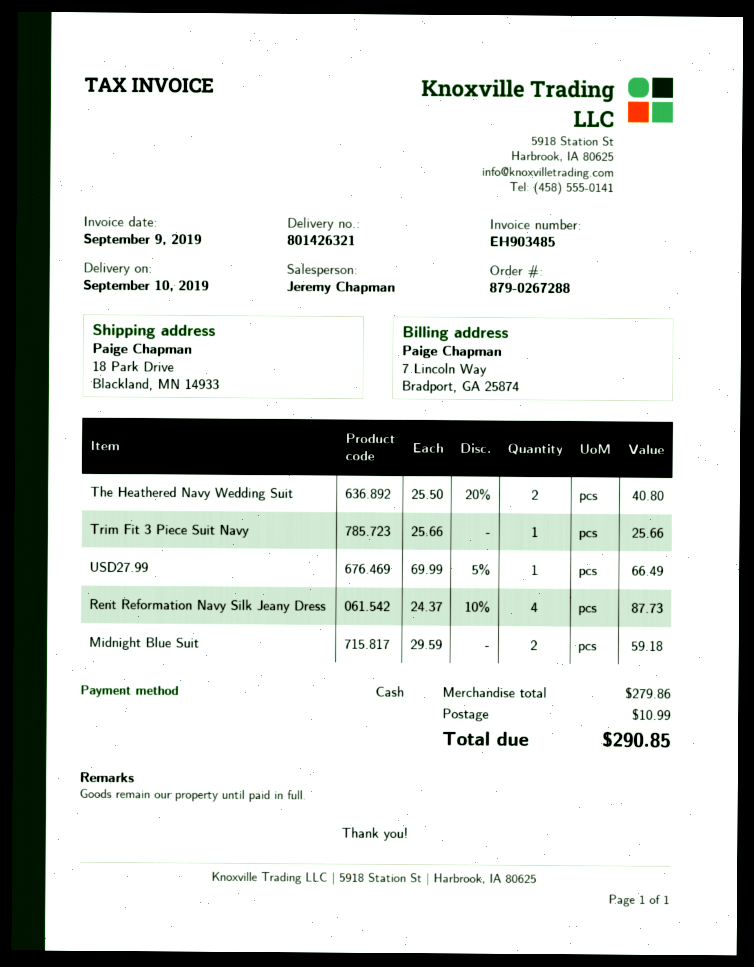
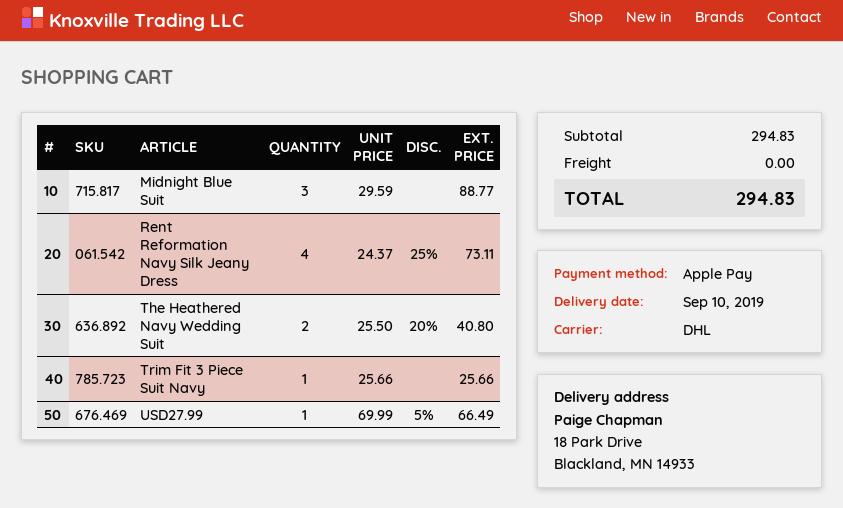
payment method: cash -> Apple Pay
Rent Reformation Navy Silk Jeany Dress: 4 x 24.37 - 10% = 87.73 -> 4 x 24.37 - 25% = 73.11
Midnight Blue Suit: 2 x 29.59 = 59.18 -> 3 x 29.59 = 88.77
subtotal: 279.86 -> 294.83
shipping: 10.99 -> 0.00
total: 290.85 -> 294.83

